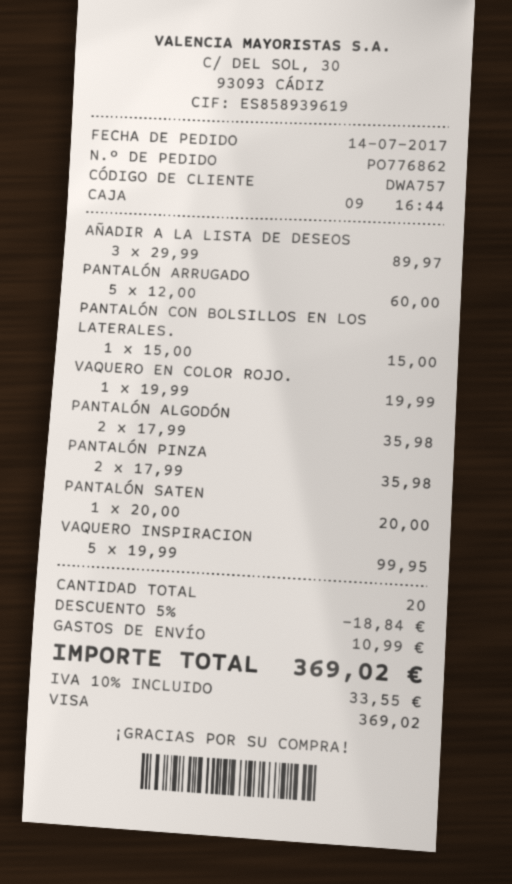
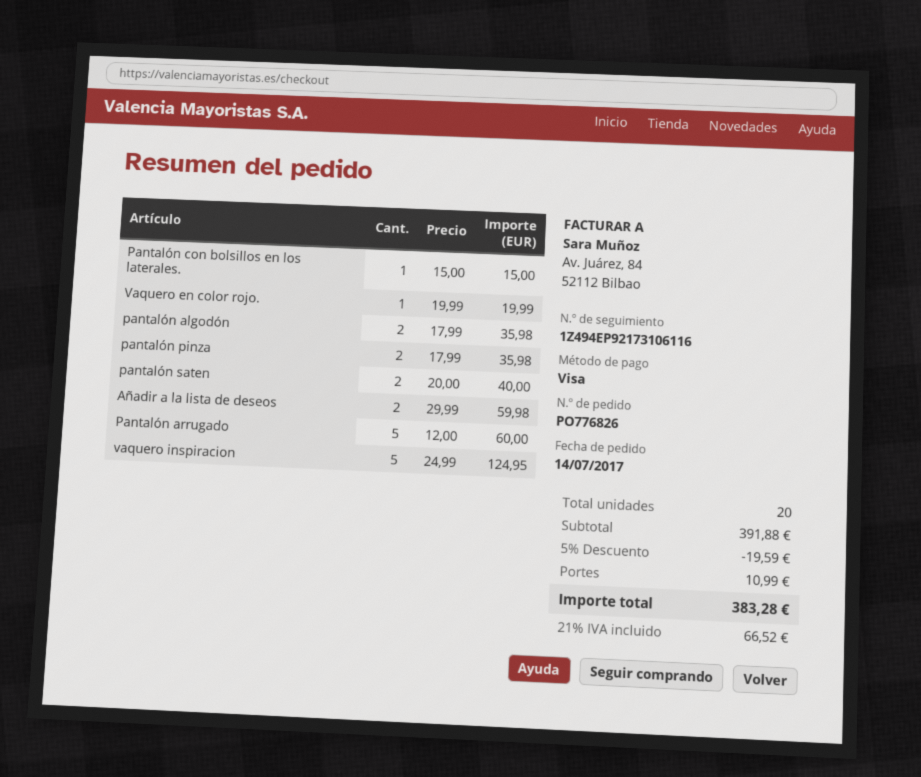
order number: PO776862 -> PO776826
AÑADIR A LA LISTA DE DESEOS: 3 x 29.99 = 89.97 -> 2 x 29.99 = 59.98
PANTALÓN SATEN: 1 x 20.00 = 20.00 -> 2 x 20.00 = 40.00
VAQUERO INSPIRACION: 5 x 19.99 = 99.95 -> 5 x 24.99 = 124.95
discount: 5% = 18.84 -> 5% = 19.59
tax: 10% = 33.55 -> 21% = 66.52
total: 369.02 -> 383.28

